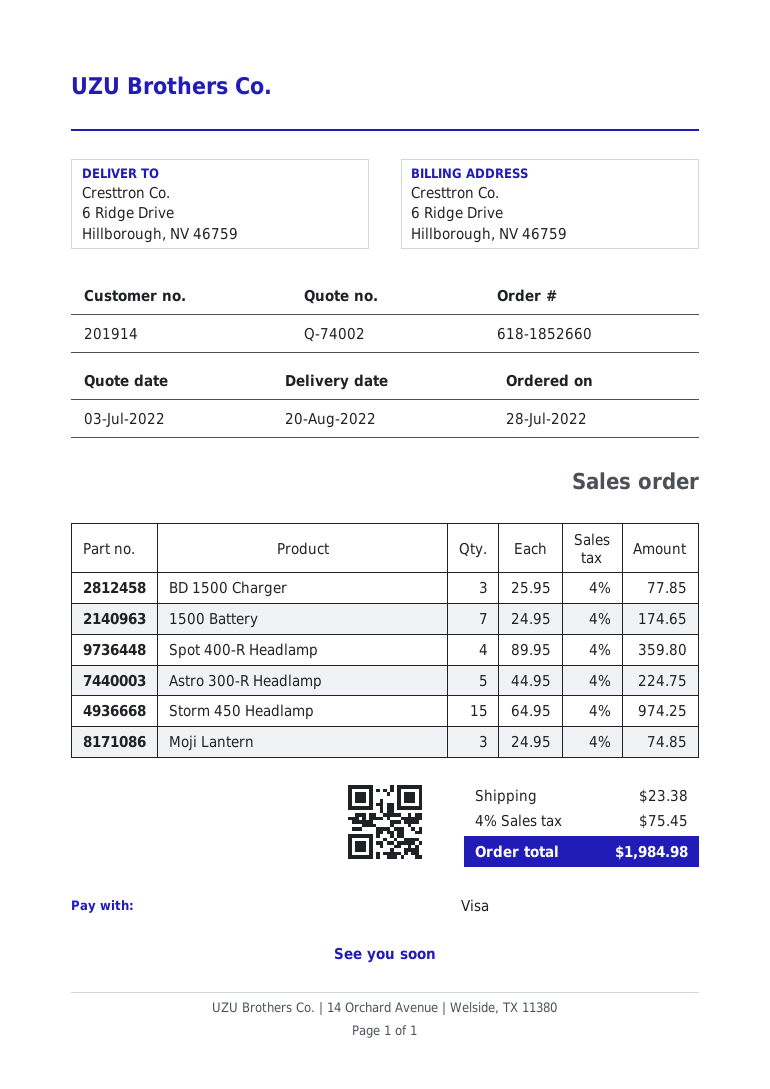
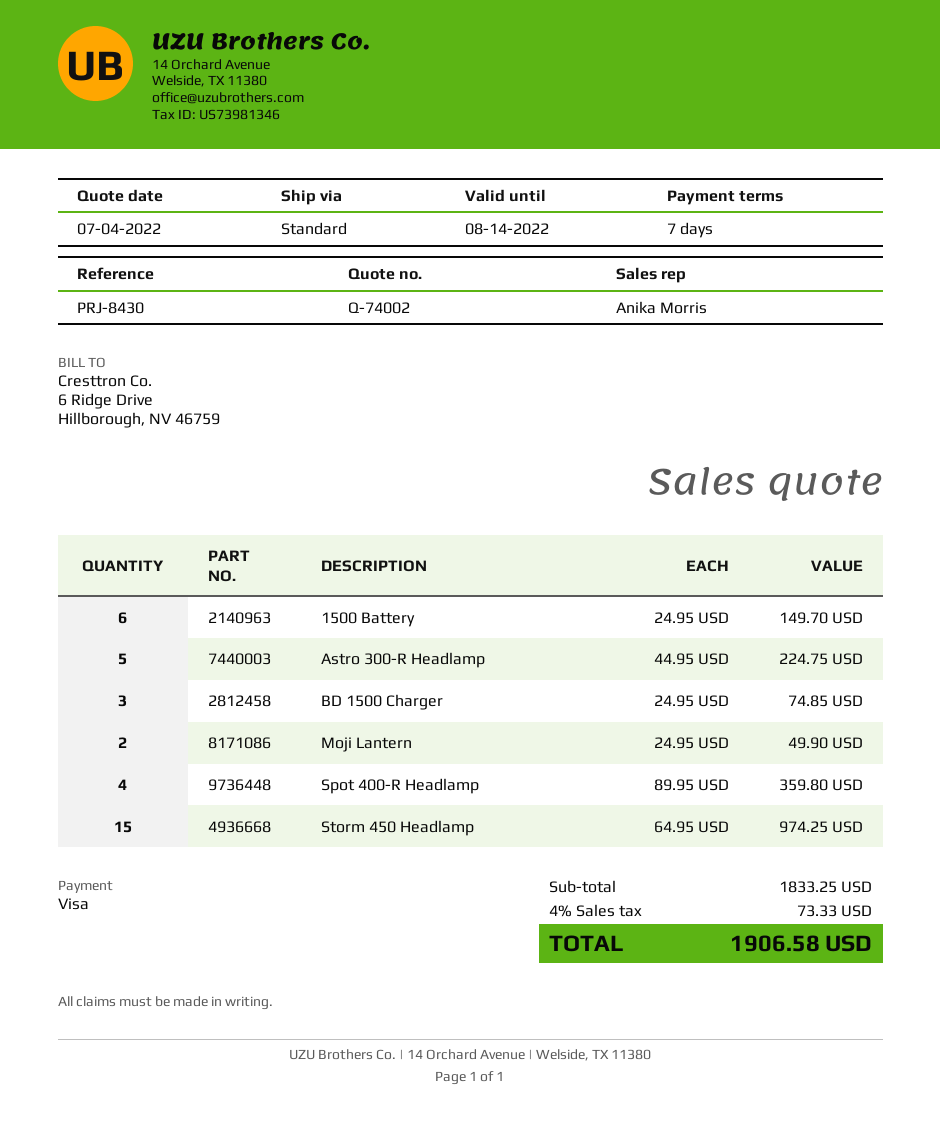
quote date: 2022-07-03 -> 2022-07-04
BD 1500 Charger: 3 x 25.95 = 77.85 -> 3 x 24.95 = 74.85
1500 Battery: 7 x 24.95 = 174.65 -> 6 x 24.95 = 149.70
Moji Lantern: 3 x 24.95 = 74.85 -> 2 x 24.95 = 49.90
shipping: 23.38 -> none
tax: 4% = 75.45 -> 4% = 73.33
total: 1984.98 -> 1906.58

